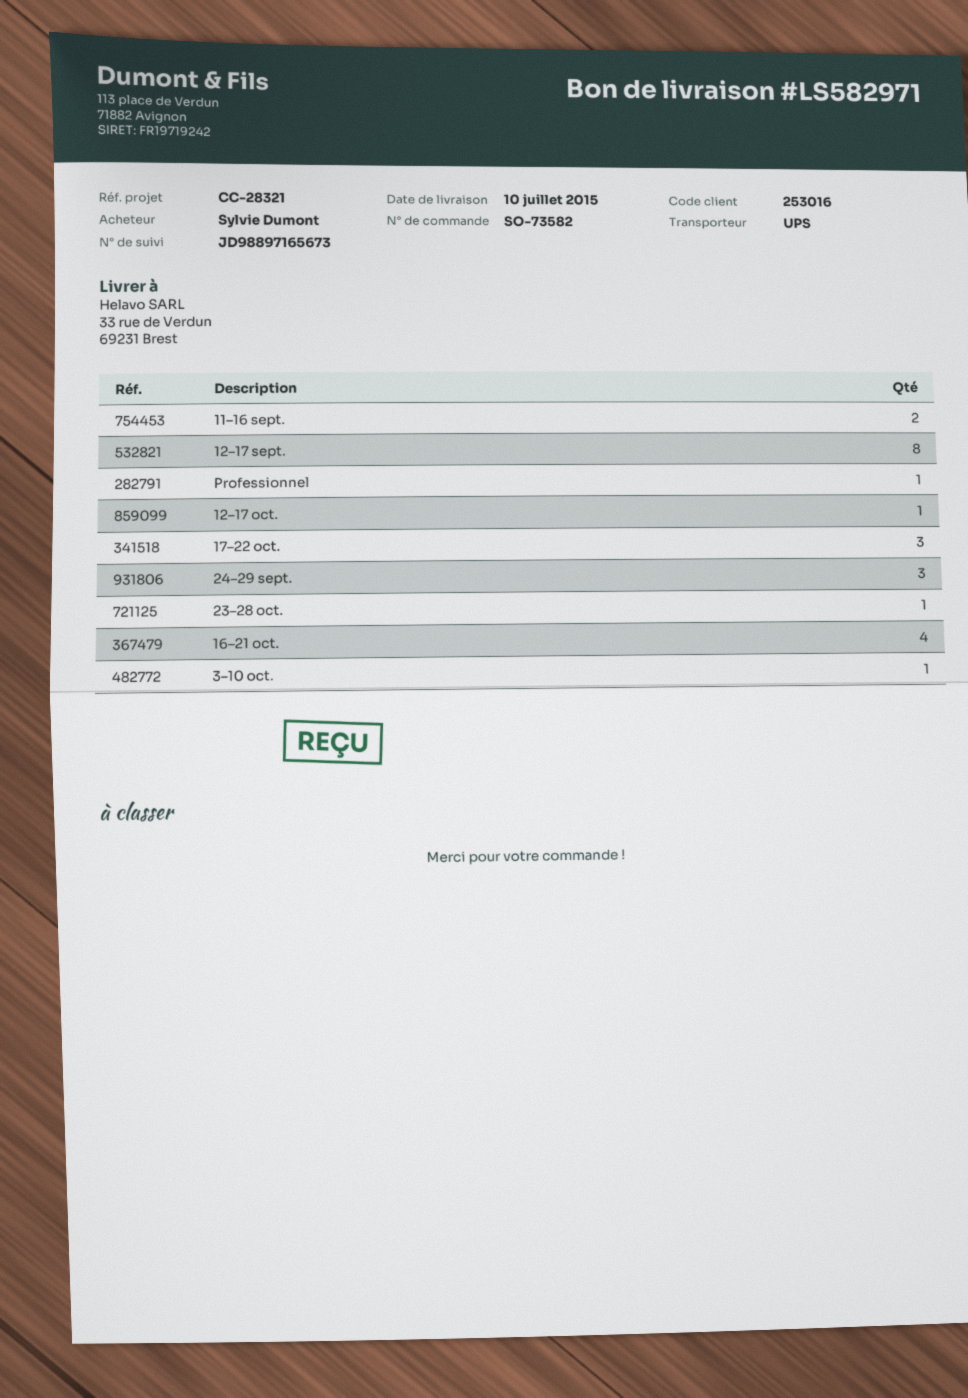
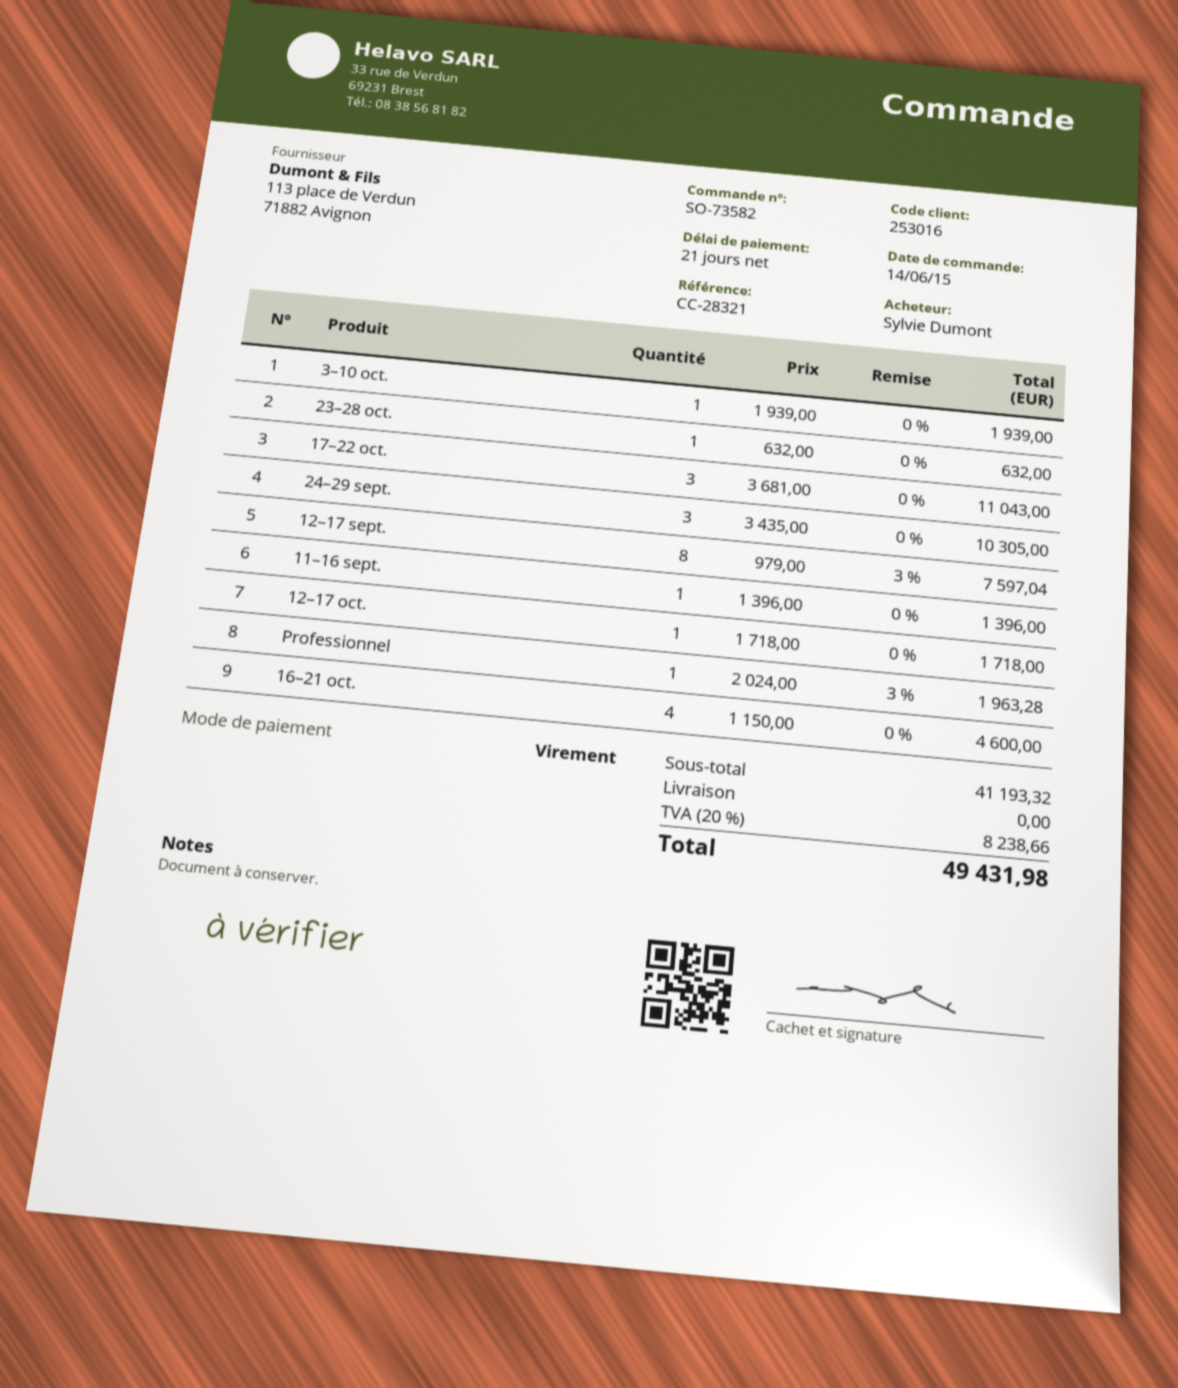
11–16 sept.: 2 -> 1

